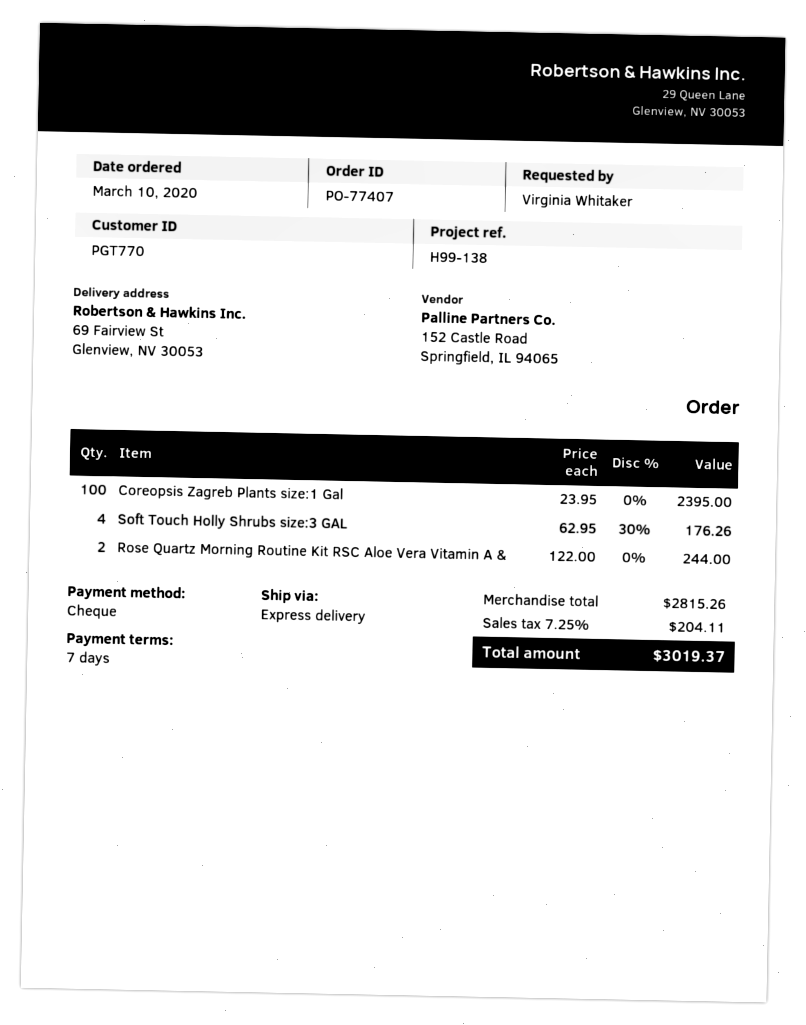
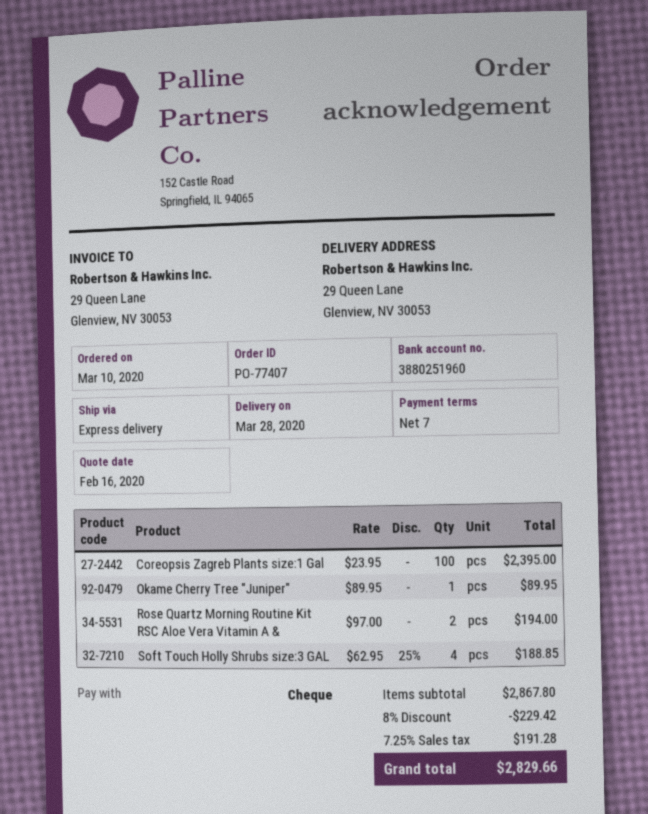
ship to: 69 Fairview St, Glenview, NV 30053 -> 29 Queen Lane, Glenview, NV 30053
Soft Touch Holly Shrubs size:3 GAL: 4 x 62.95 - 30% = 176.26 -> 4 x 62.95 - 25% = 188.85
Rose Quartz Morning Routine Kit RSC Aloe Vera Vitamin A &: 2 x 122.00 = 244.00 -> 2 x 97.00 = 194.00
Okame Cherry Tree "Juniper": none -> 1 x 89.95 = 89.95
subtotal: 2815.26 -> 2867.80
discount: none -> 8% = 229.42
tax: 7.25% = 204.11 -> 7.25% = 191.28
total: 3019.37 -> 2829.66

